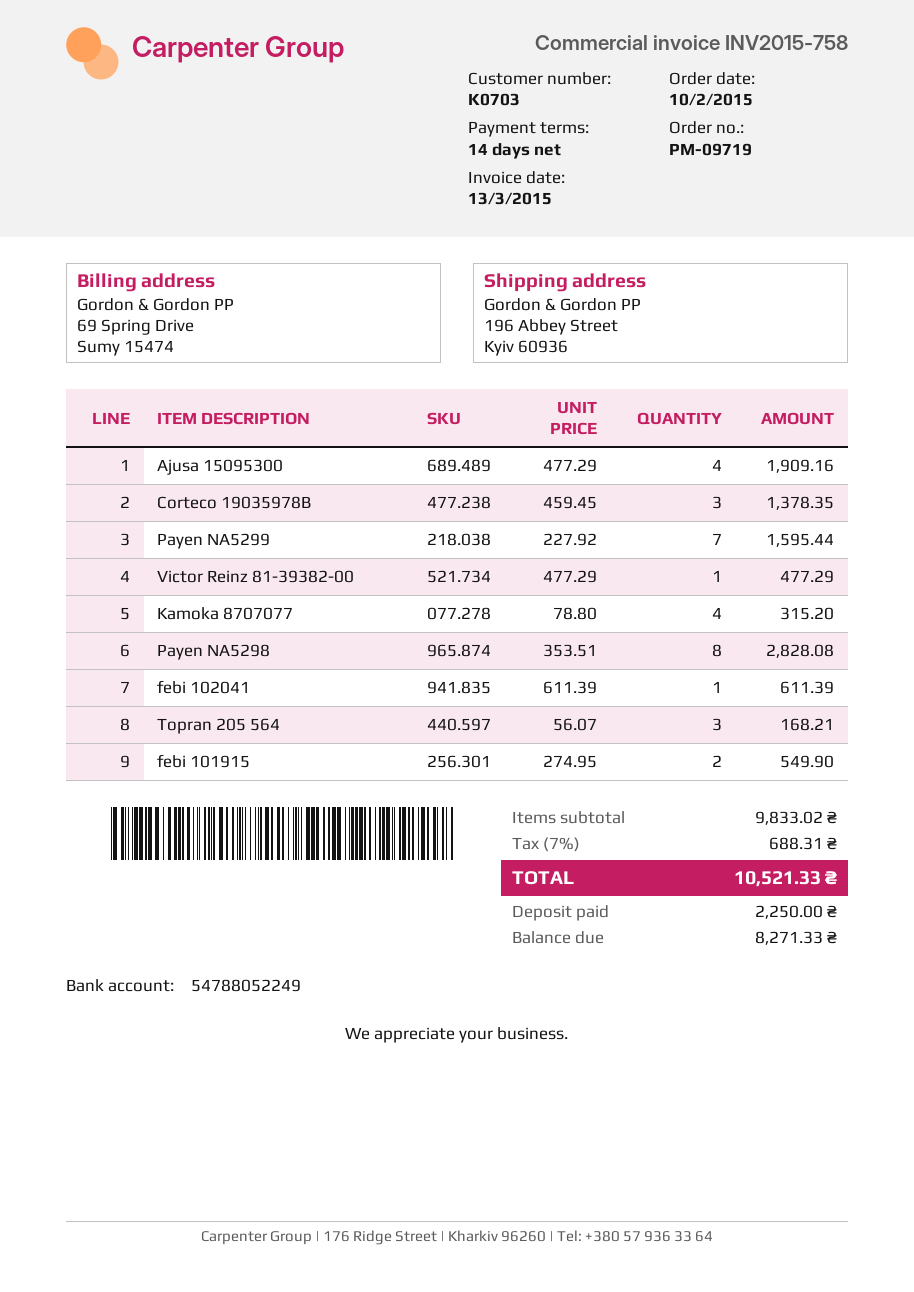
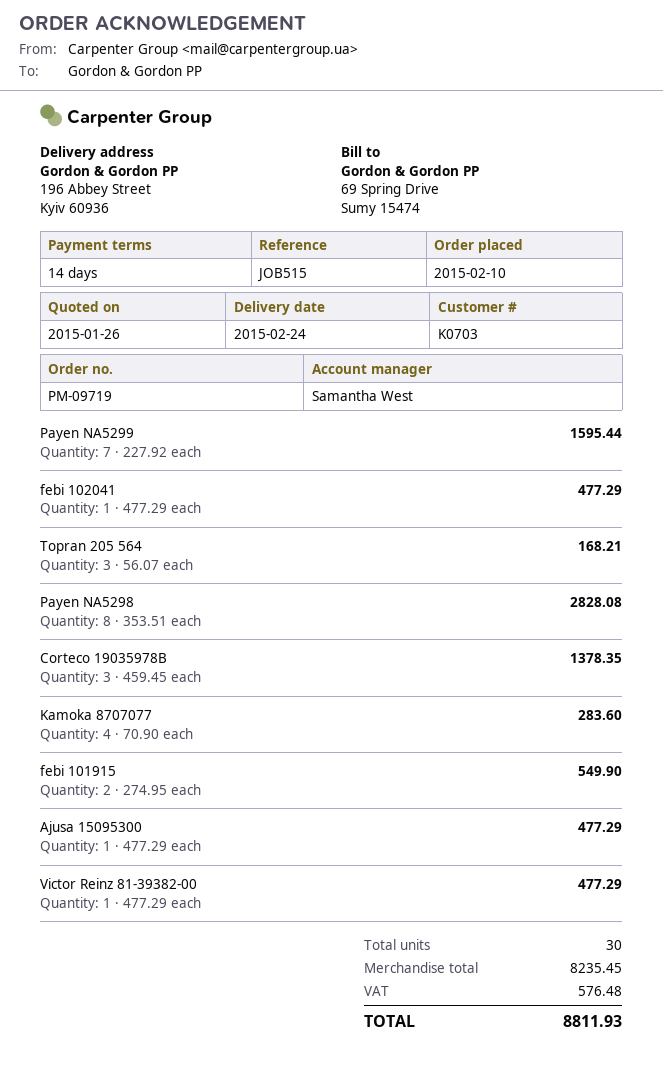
Ajusa 15095300: 4 x 477.29 = 1909.16 -> 1 x 477.29 = 477.29
Kamoka 8707077: 4 x 78.80 = 315.20 -> 4 x 70.90 = 283.60
febi 102041: 1 x 611.39 = 611.39 -> 1 x 477.29 = 477.29
subtotal: 9833.02 -> 8235.45
tax: 688.31 -> 576.48
total: 10521.33 -> 8811.93

